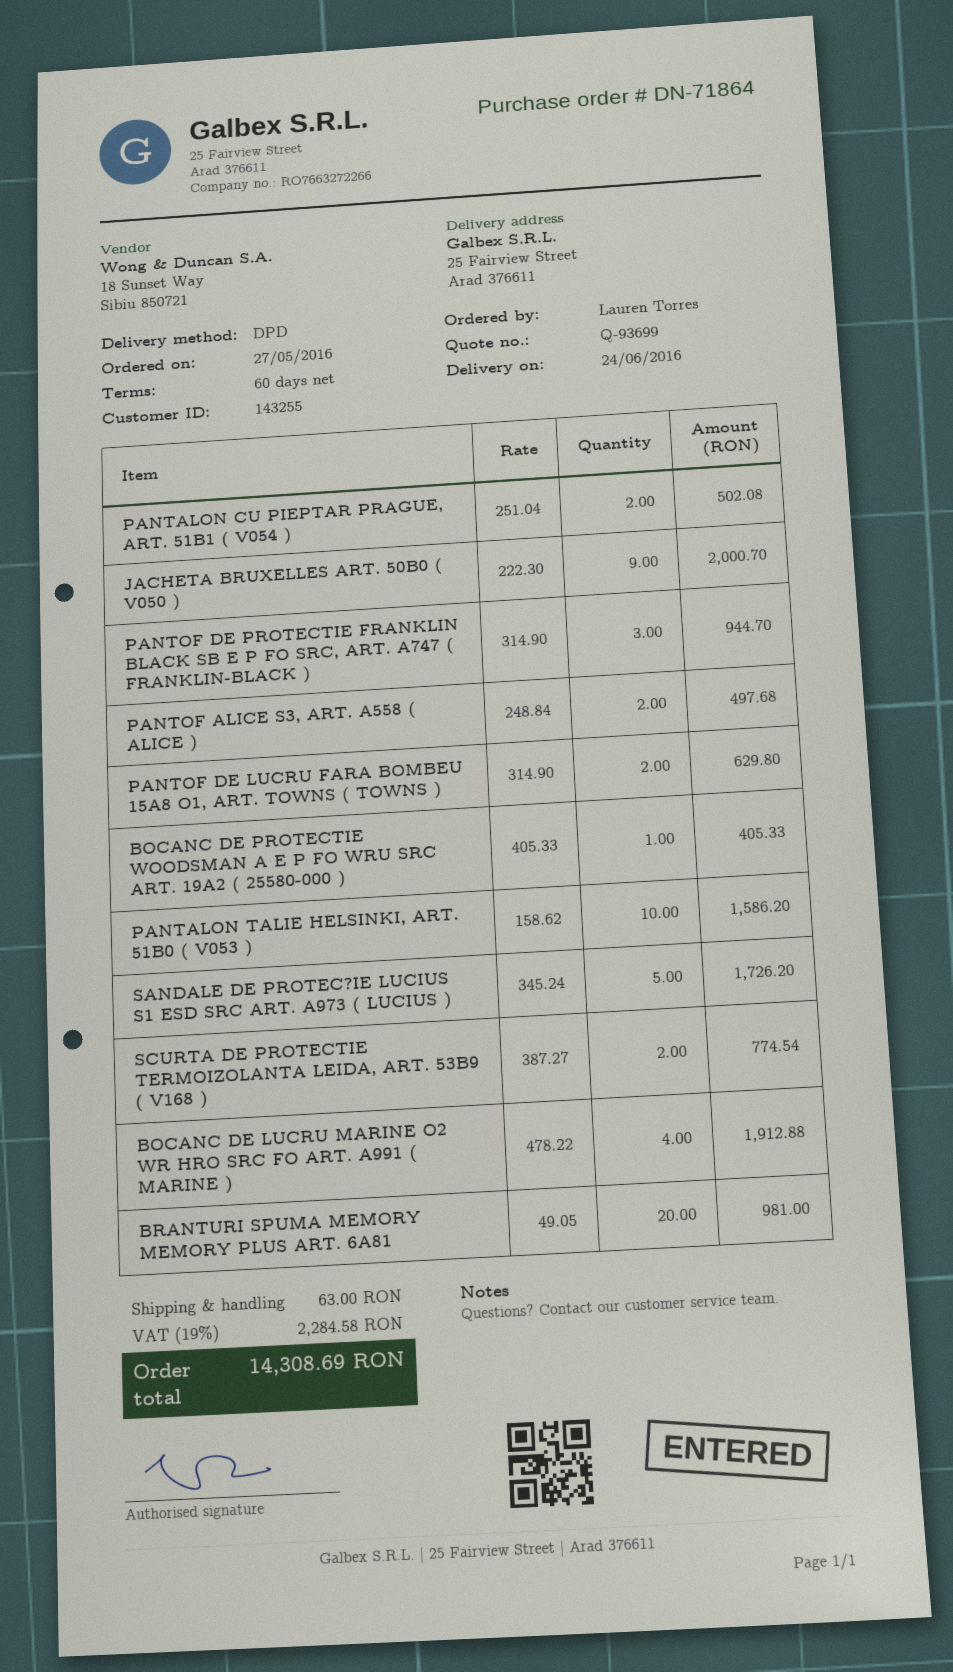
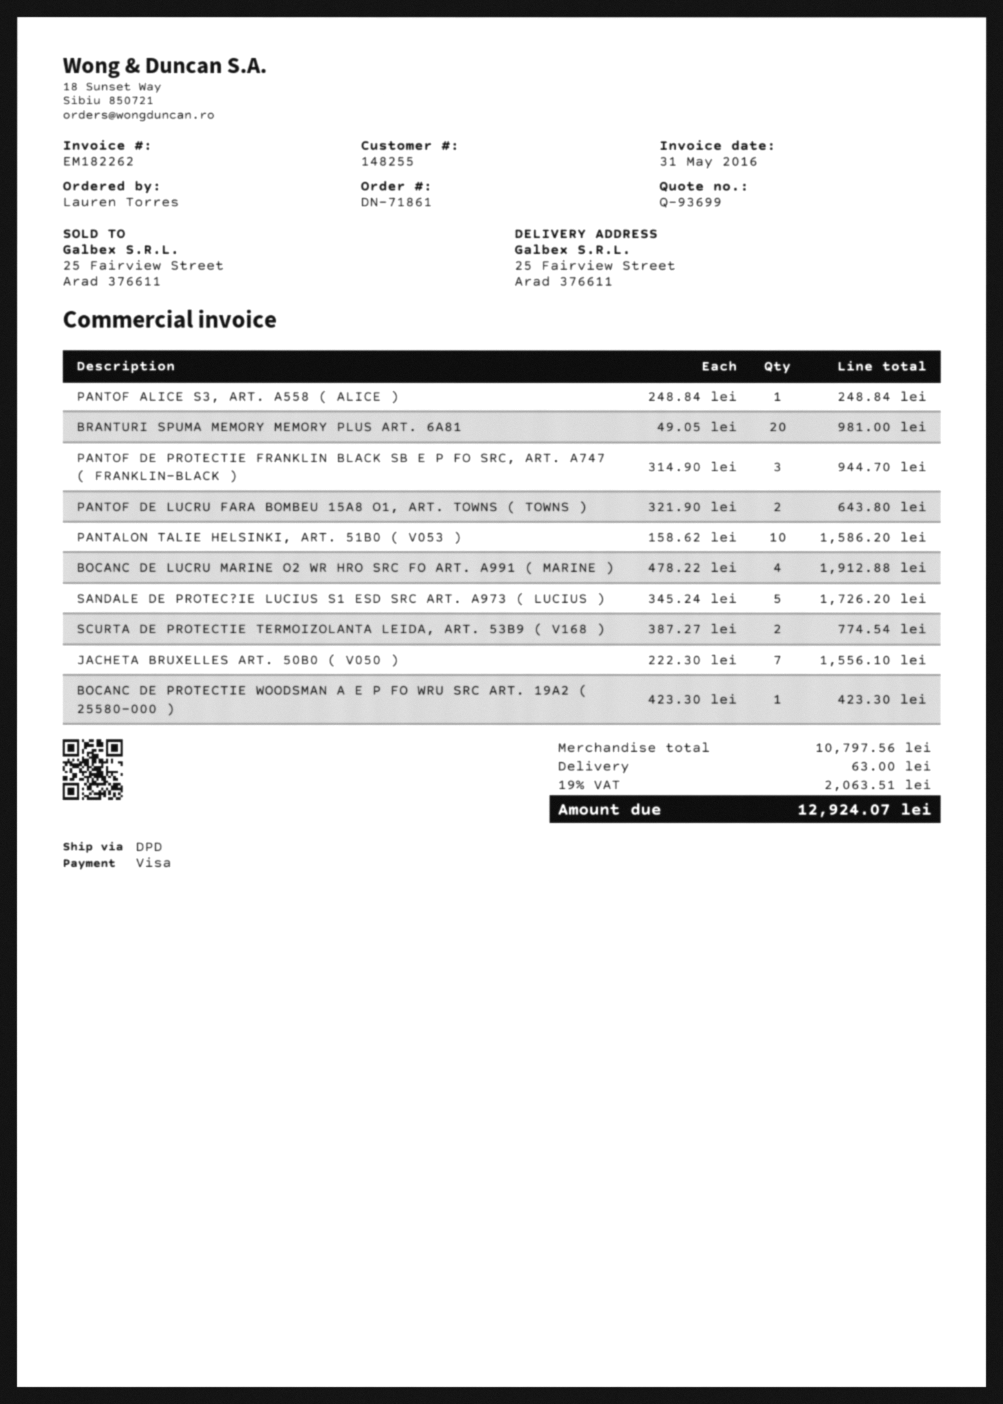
order number: DN-71864 -> DN-71861
customer number: 143255 -> 148255
PANTALON CU PIEPTAR PRAGUE, ART. 51B1 ( V054 ): 2 x 251.04 = 502.08 -> none
JACHETA BRUXELLES ART. 50B0 ( V050 ): 9 x 222.30 = 2000.70 -> 7 x 222.30 = 1556.10
PANTOF ALICE S3, ART. A558 ( ALICE ): 2 x 248.84 = 497.68 -> 1 x 248.84 = 248.84
PANTOF DE LUCRU FARA BOMBEU 15A8 O1, ART. TOWNS ( TOWNS ): 2 x 314.90 = 629.80 -> 2 x 321.90 = 643.80
BOCANC DE PROTECTIE WOODSMAN A E P FO WRU SRC ART. 19A2 ( 25580-000 ): 1 x 405.33 = 405.33 -> 1 x 423.30 = 423.30
tax: 19% = 2284.58 -> 19% = 2063.51
total: 14308.69 -> 12924.07

